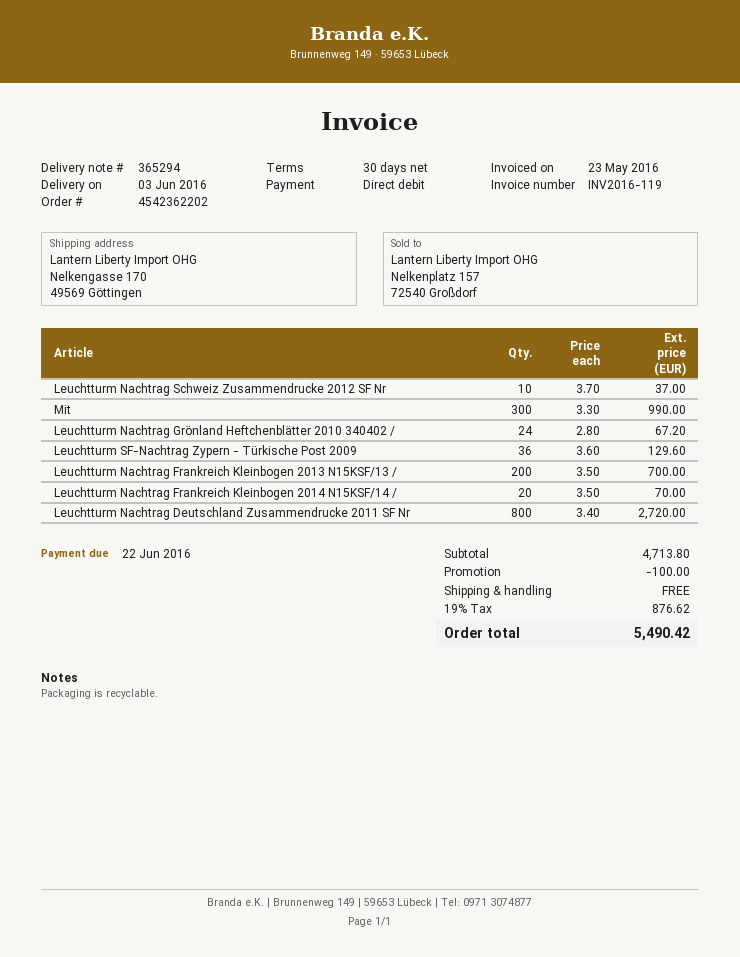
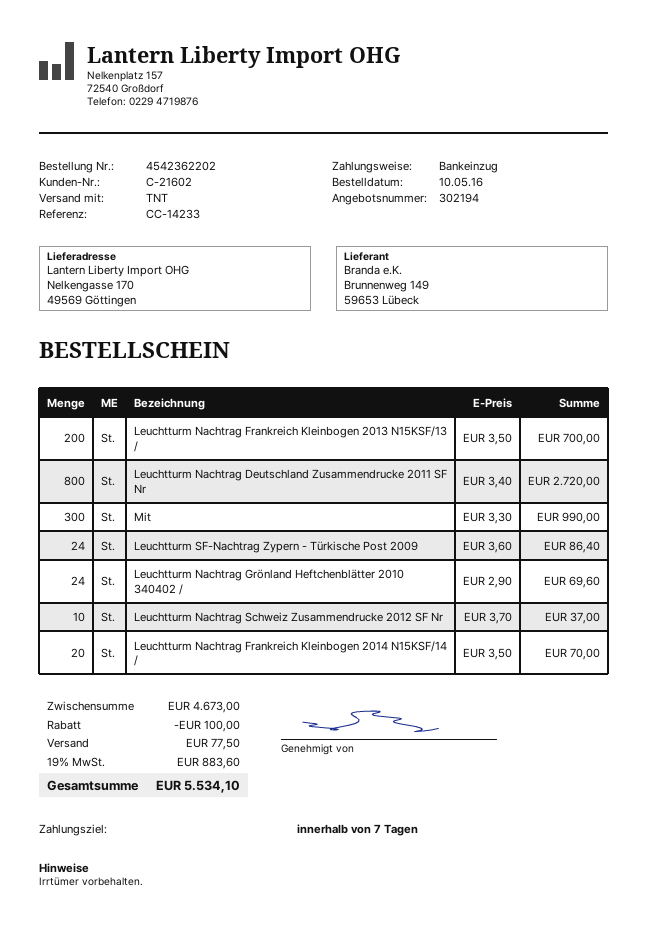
payment terms: 30 days -> 7 days
Leuchtturm Nachtrag Grönland Heftchenblätter 2010 340402 /: 24 x 2.80 = 67.20 -> 24 x 2.90 = 69.60
Leuchtturm SF-Nachtrag Zypern - Türkische Post 2009: 36 x 3.60 = 129.60 -> 24 x 3.60 = 86.40
subtotal: 4713.80 -> 4673.00
shipping: 0.00 -> 77.50
tax: 19% = 876.62 -> 19% = 883.60
total: 5490.42 -> 5534.10

